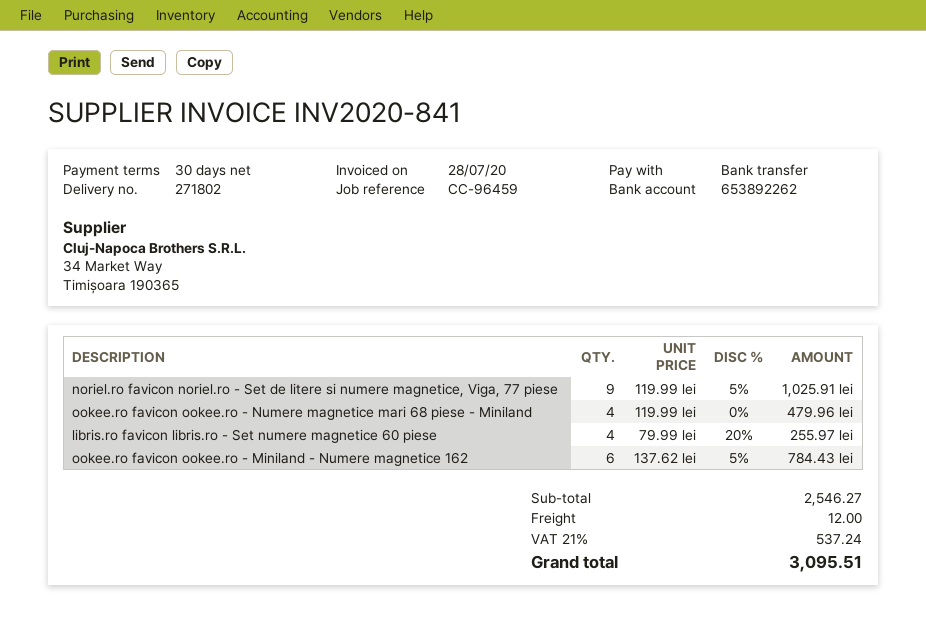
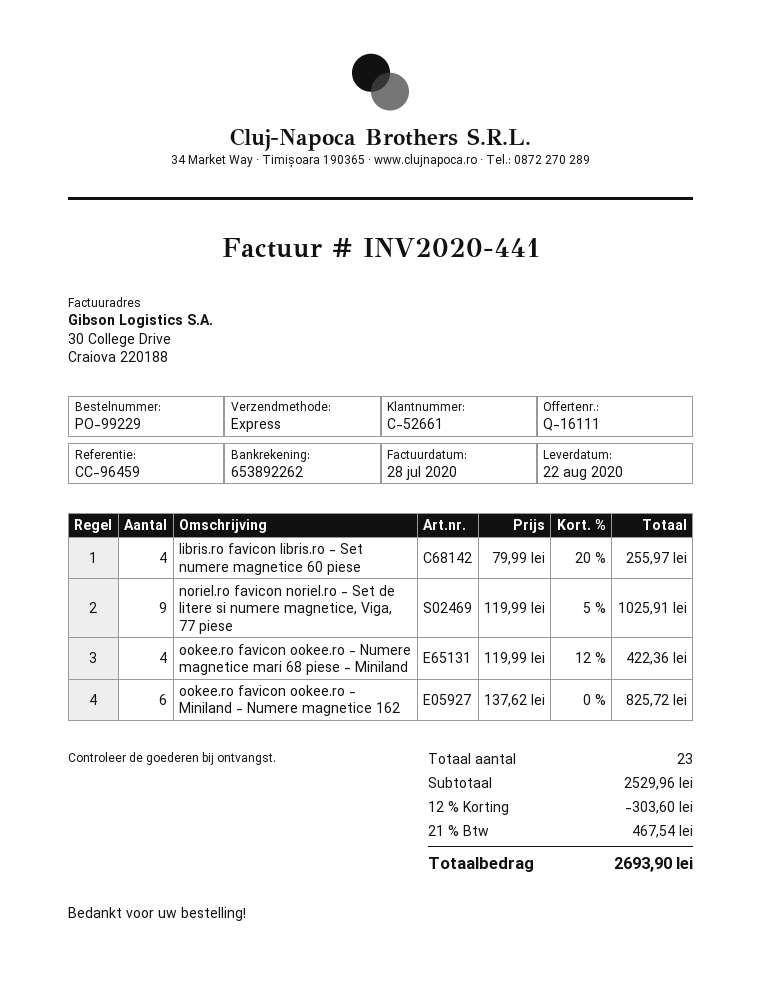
invoice number: INV2020-841 -> INV2020-441
ookee.ro favicon ookee.ro - Numere magnetice mari 68 piese - Miniland: 4 x 119.99 = 479.96 -> 4 x 119.99 - 12% = 422.36
ookee.ro favicon ookee.ro - Miniland - Numere magnetice 162: 6 x 137.62 - 5% = 784.43 -> 6 x 137.62 = 825.72
subtotal: 2546.27 -> 2529.96
discount: none -> 12% = 303.60
shipping: 12.00 -> none
tax: 21% = 537.24 -> 21% = 467.54
total: 3095.51 -> 2693.90

